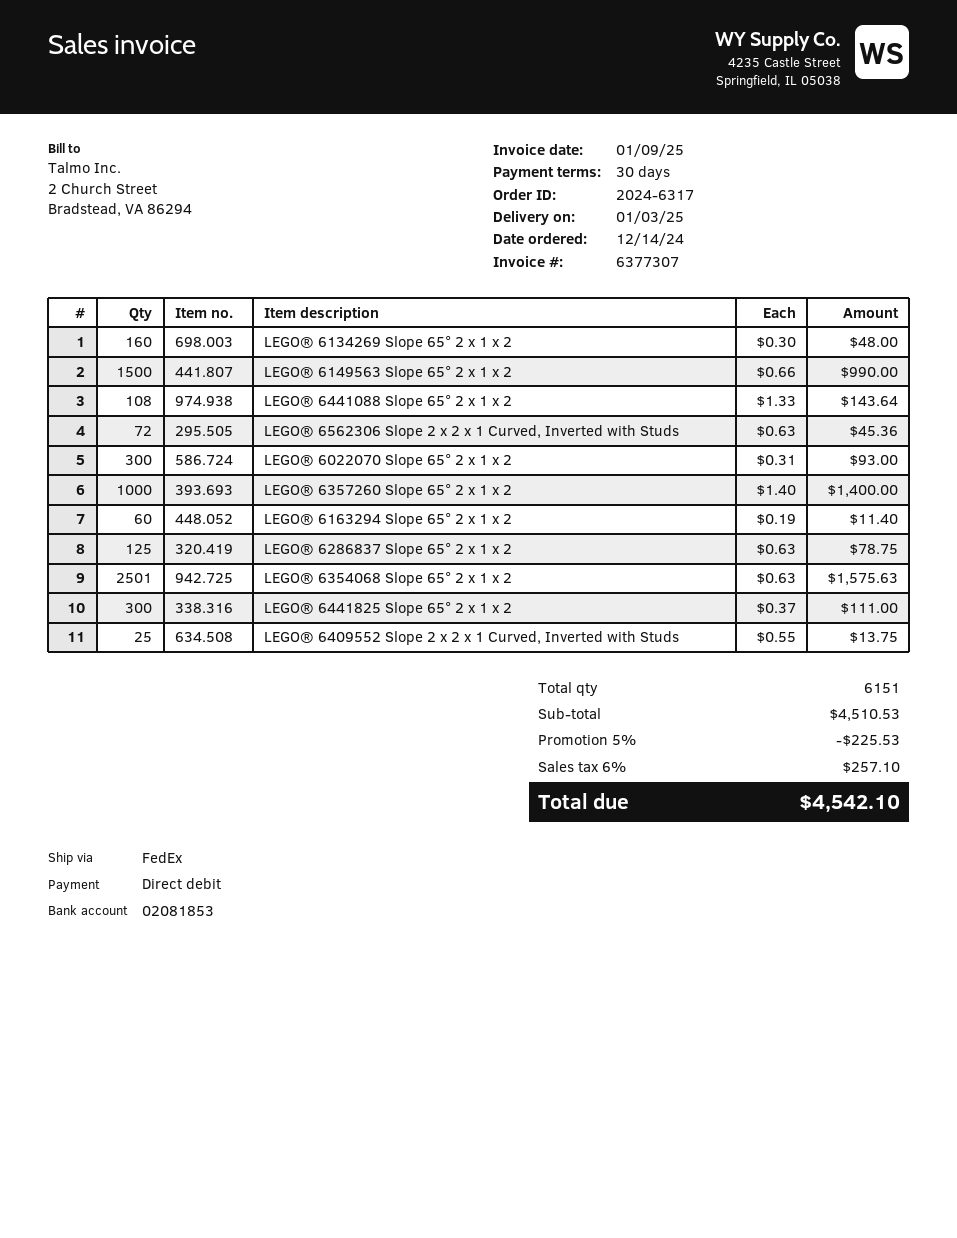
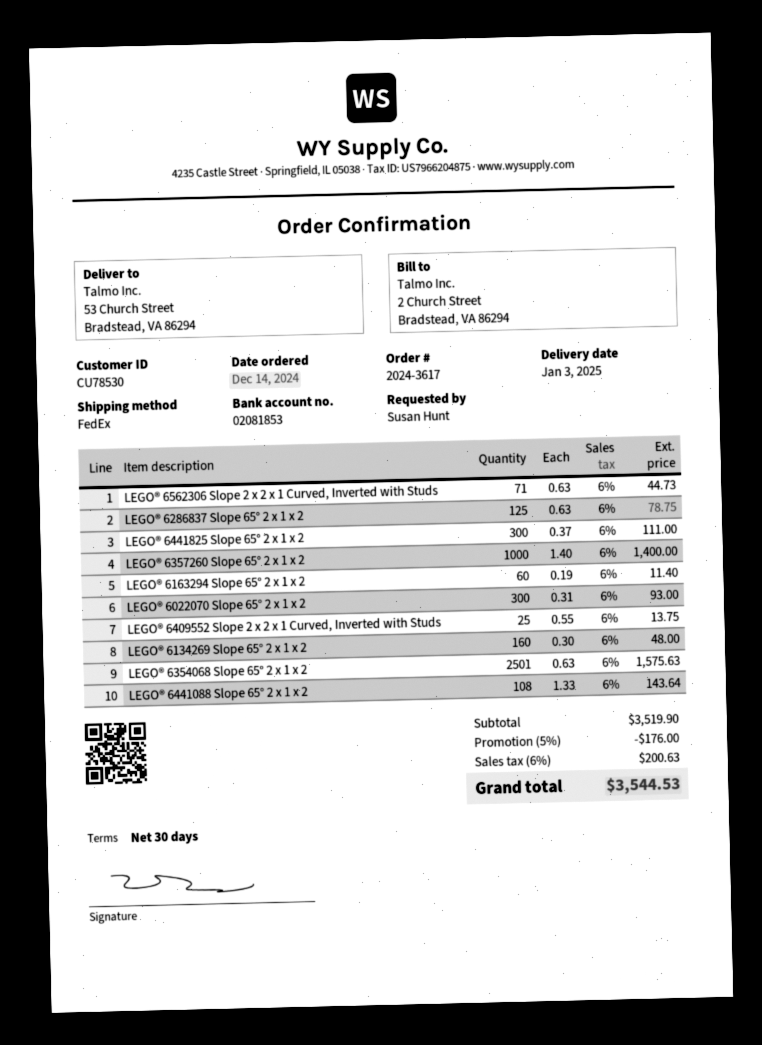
order number: 2024-6317 -> 2024-3617
LEGO® 6149563 Slope 65° 2 x 1 x 2: 1500 x 0.66 = 990.00 -> none
LEGO® 6562306 Slope 2 x 2 x 1 Curved, Inverted with Studs: 72 x 0.63 = 45.36 -> 71 x 0.63 = 44.73
subtotal: 4510.53 -> 3519.90
discount: 5% = 225.53 -> 5% = 176.00
tax: 6% = 257.10 -> 6% = 200.63
total: 4542.10 -> 3544.53

